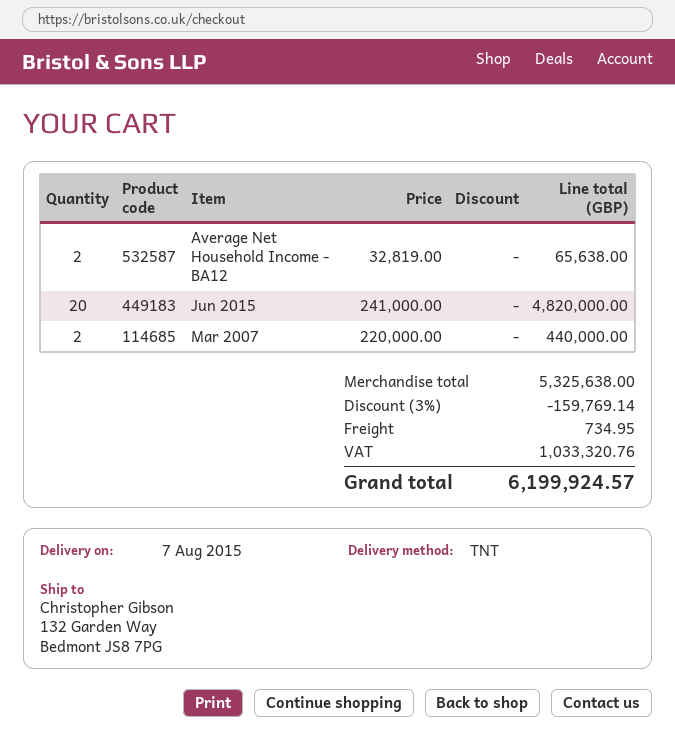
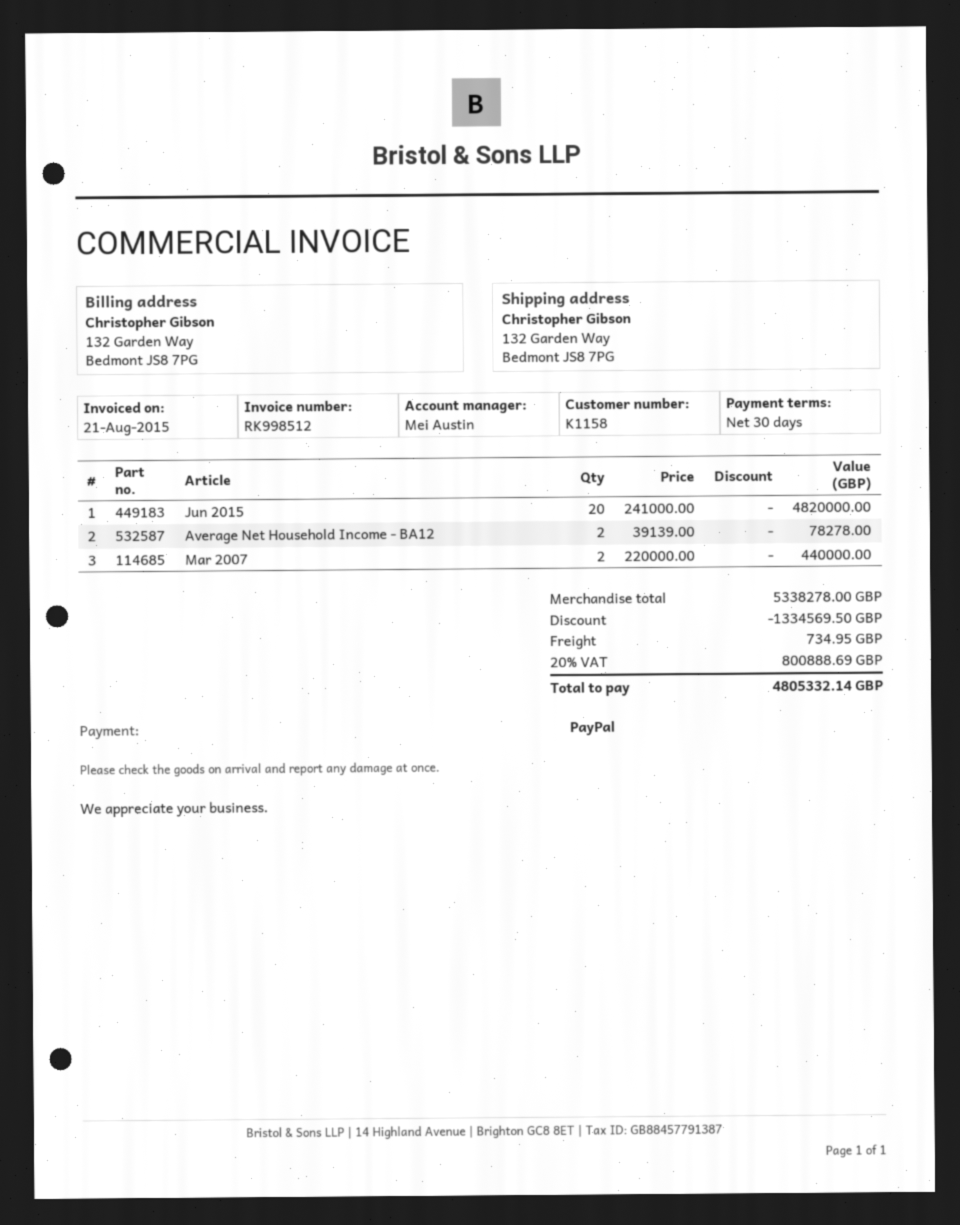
Average Net Household Income - BA12: 2 x 32819.00 = 65638.00 -> 2 x 39139.00 = 78278.00
subtotal: 5325638.00 -> 5338278.00
discount: 159769.14 -> 1334569.50
tax: 1033320.76 -> 800888.69
total: 6199924.57 -> 4805332.14

